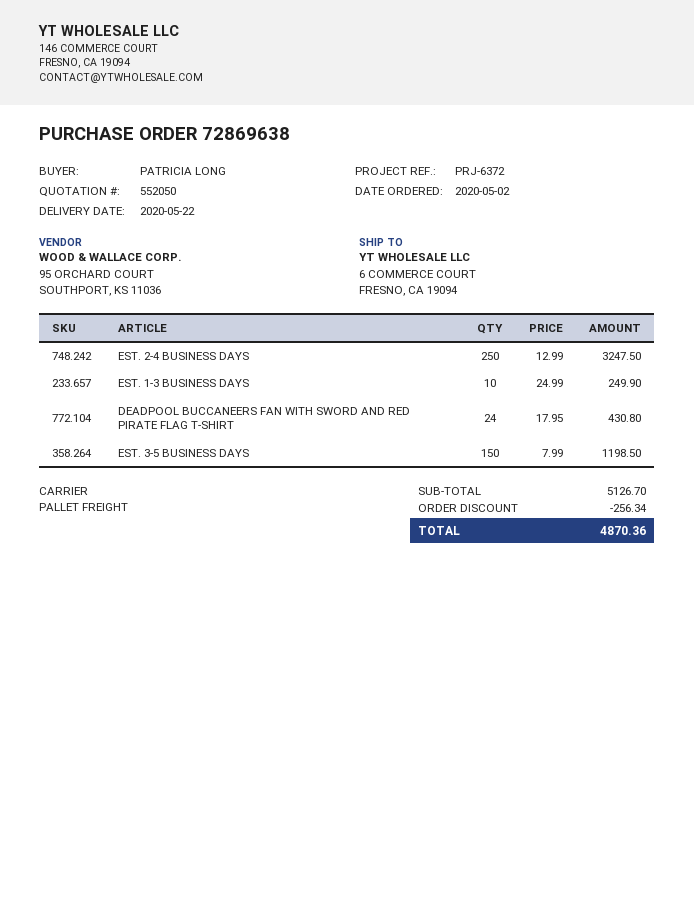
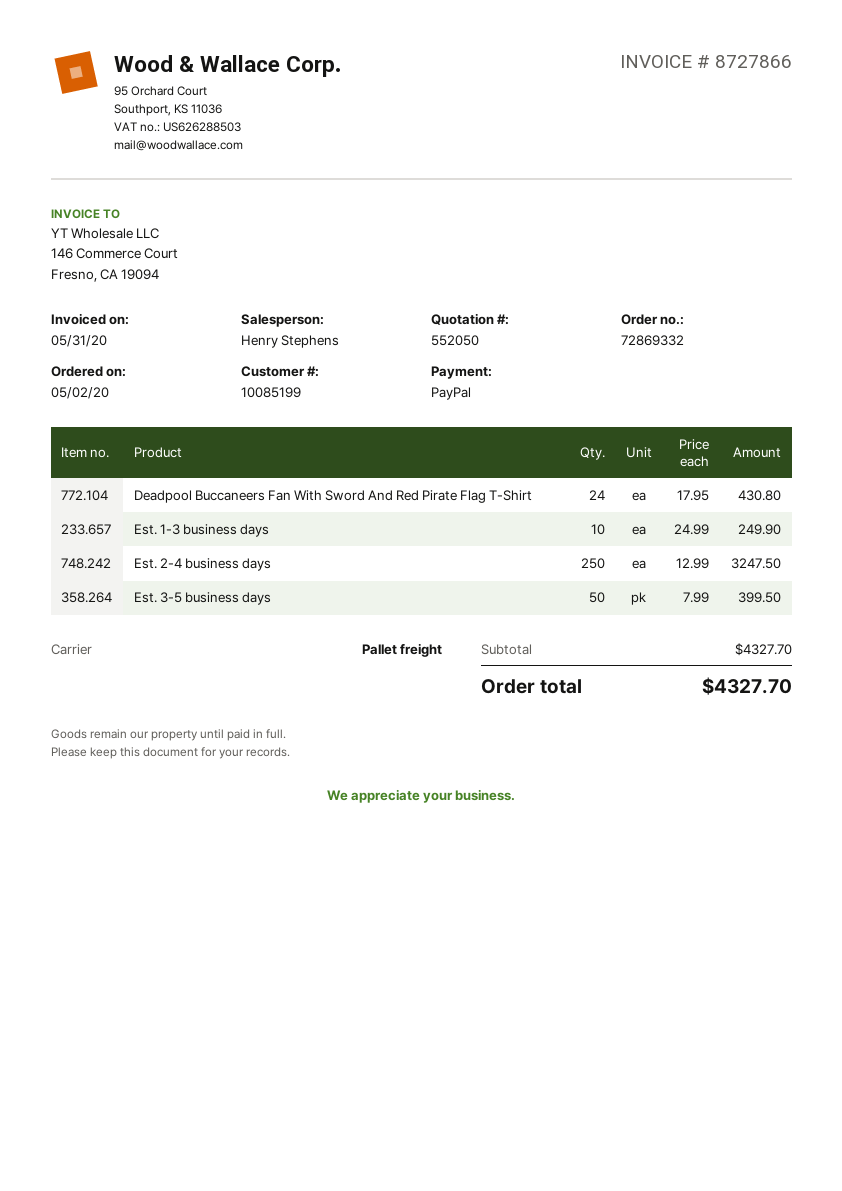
order number: 72869638 -> 72869332
EST. 3-5 BUSINESS DAYS: 150 x 7.99 = 1198.50 -> 50 x 7.99 = 399.50
subtotal: 5126.70 -> 4327.70
discount: 256.34 -> none
total: 4870.36 -> 4327.70

